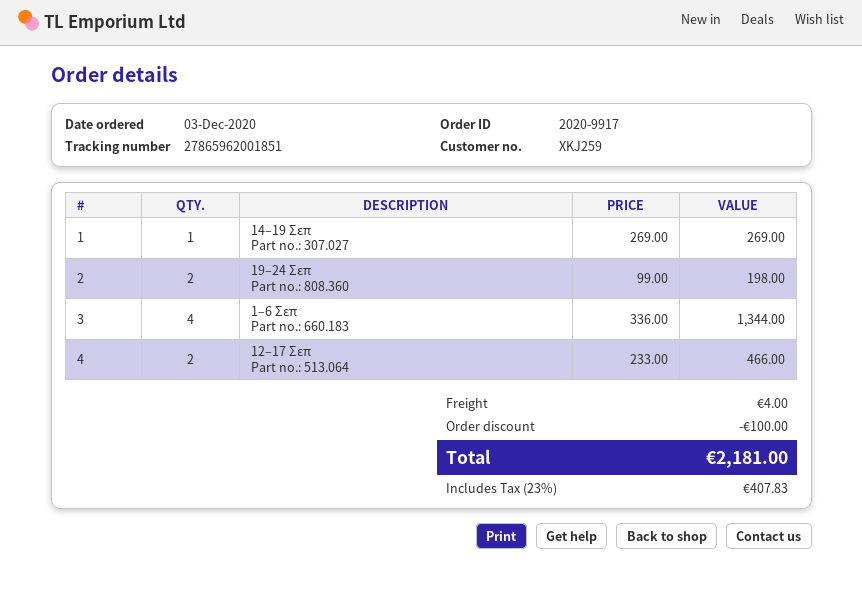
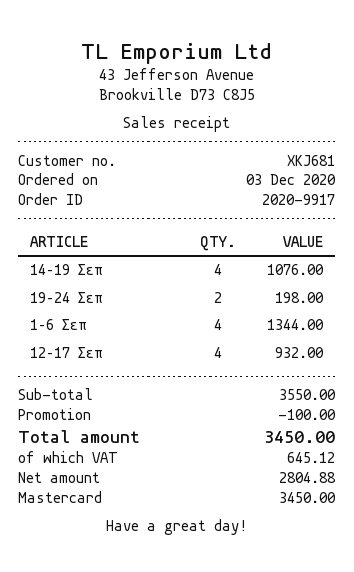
customer number: XKJ259 -> XKJ681
14–19 Σεπ: 1 for 269.00 -> 4 for 1076.00
12–17 Σεπ: 2 for 466.00 -> 4 for 932.00
shipping: 4.00 -> none
tax: 407.83 -> 645.12
total: 2181.00 -> 3450.00

